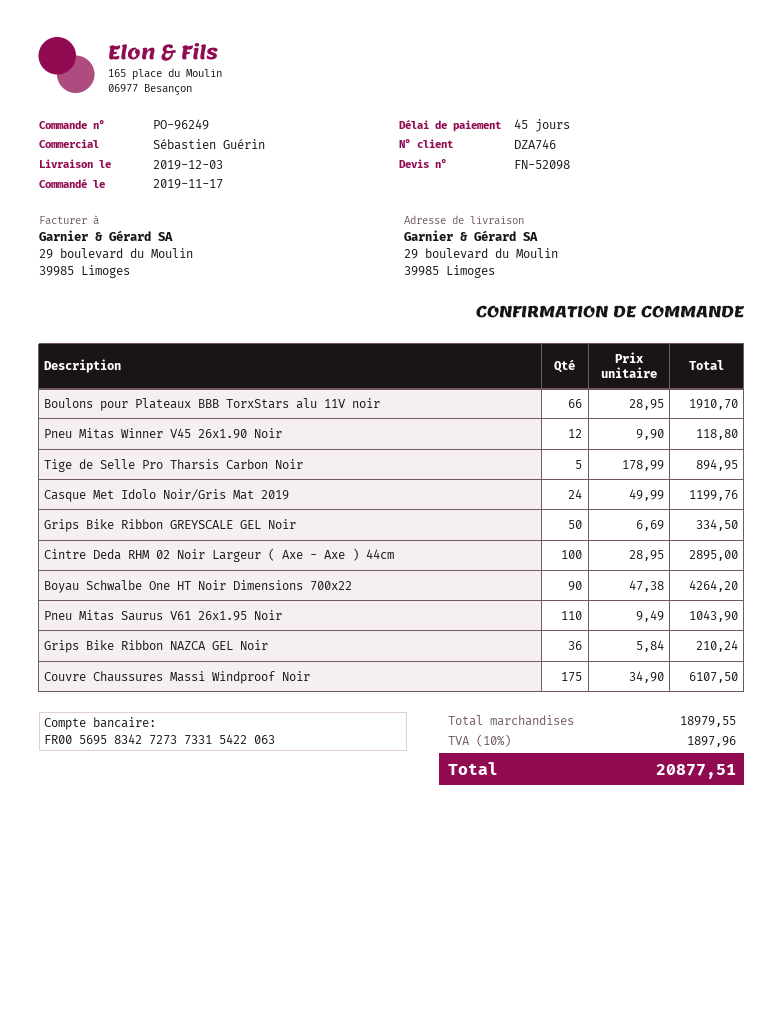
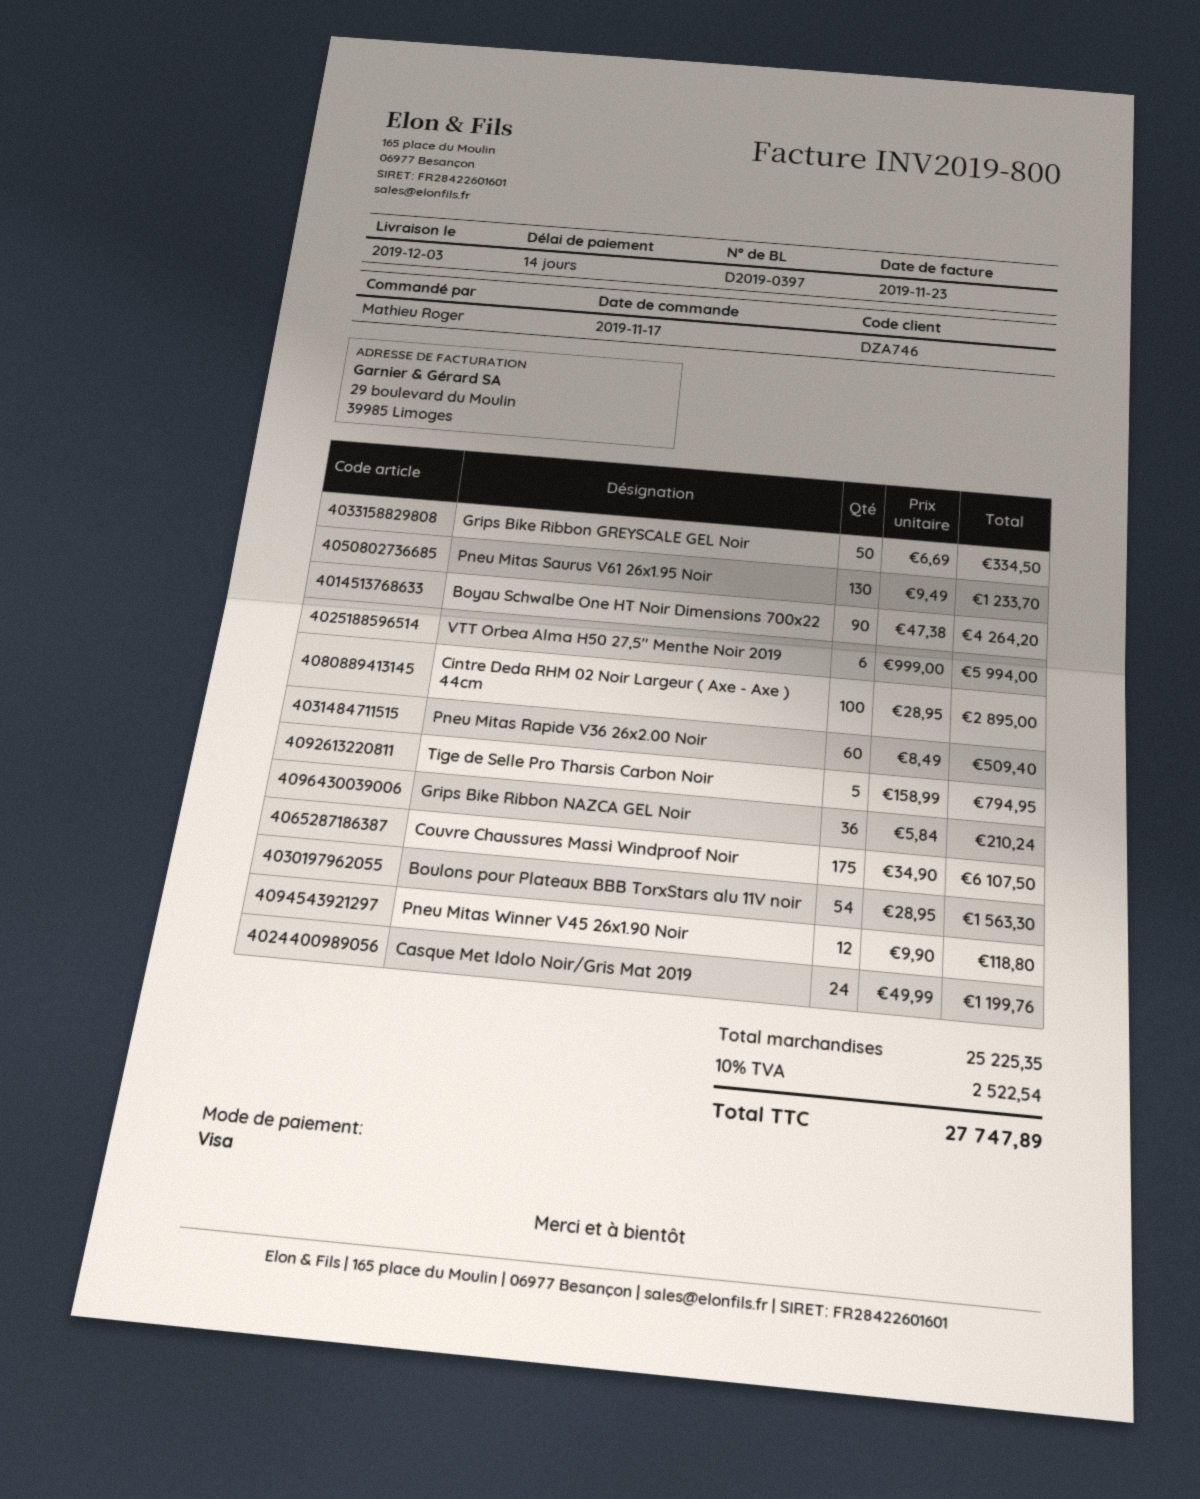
payment terms: 45 days -> 14 days
Boulons pour Plateaux BBB TorxStars alu 11V noir: 66 x 28.95 = 1910.70 -> 54 x 28.95 = 1563.30
Tige de Selle Pro Tharsis Carbon Noir: 5 x 178.99 = 894.95 -> 5 x 158.99 = 794.95
Pneu Mitas Saurus V61 26x1.95 Noir: 110 x 9.49 = 1043.90 -> 130 x 9.49 = 1233.70
VTT Orbea Alma H50 27,5'' Menthe Noir 2019: none -> 6 x 999.00 = 5994.00
Pneu Mitas Rapide V36 26x2.00 Noir: none -> 60 x 8.49 = 509.40
subtotal: 18979.55 -> 25225.35
tax: 10% = 1897.96 -> 10% = 2522.54
total: 20877.51 -> 27747.89

